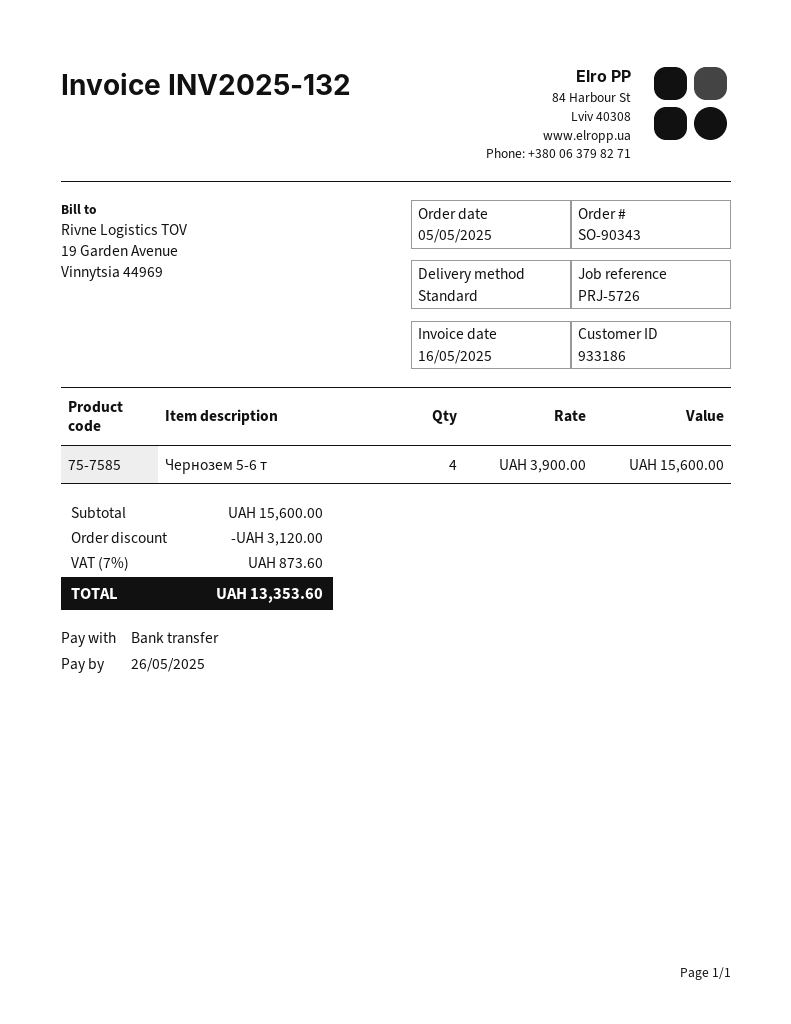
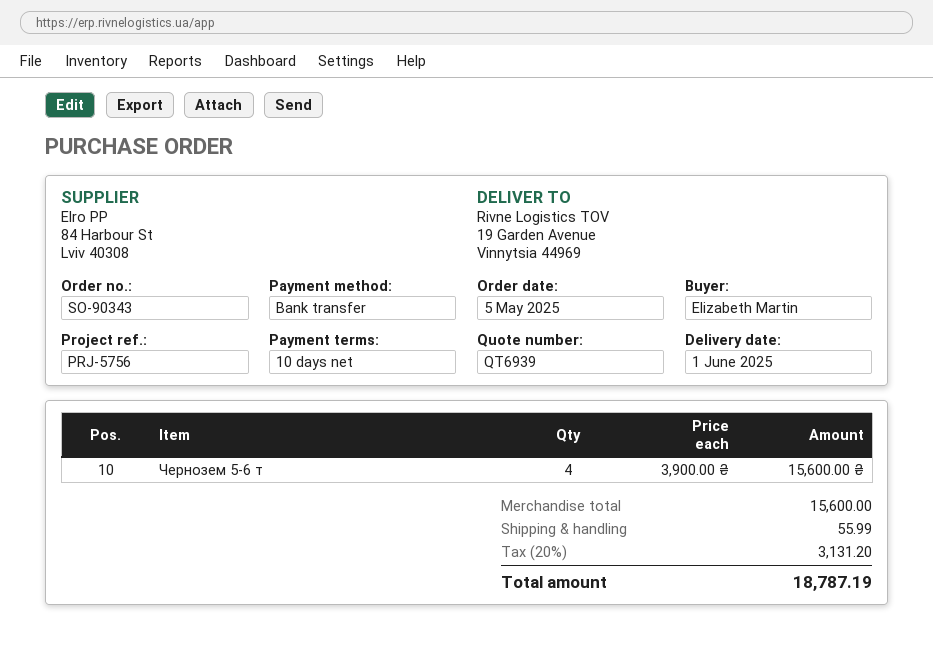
reference: PRJ-5726 -> PRJ-5756
discount: 3120.00 -> none
shipping: none -> 55.99
tax: 7% = 873.60 -> 20% = 3131.20
total: 13353.60 -> 18787.19

